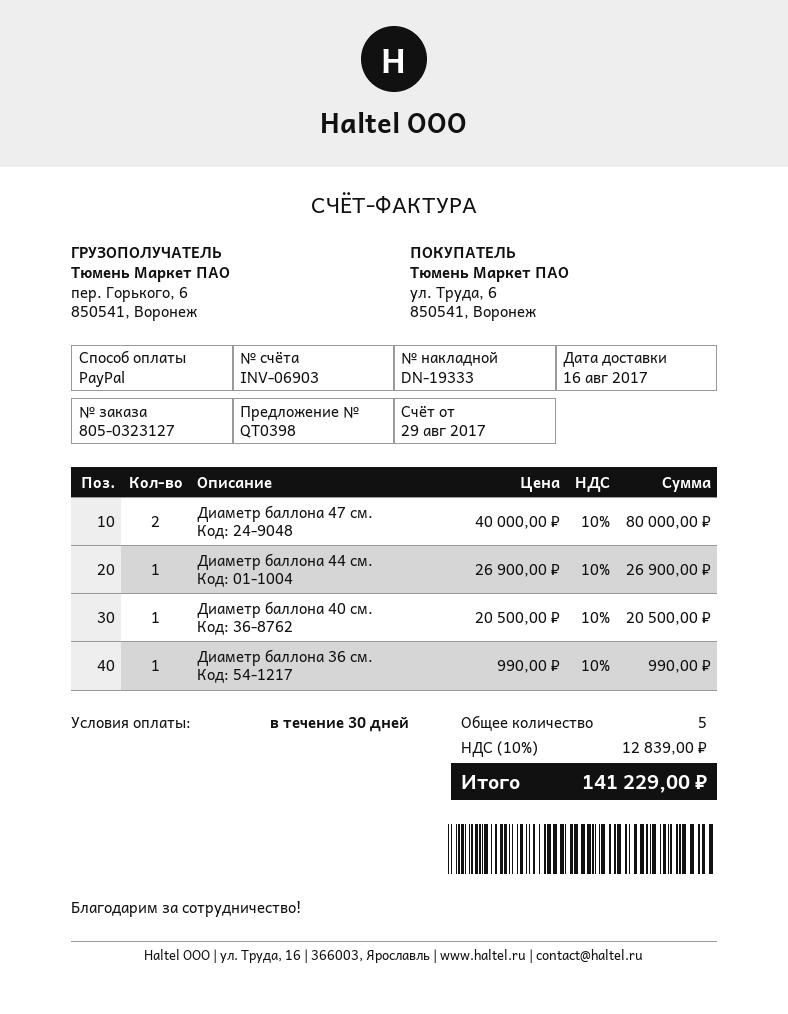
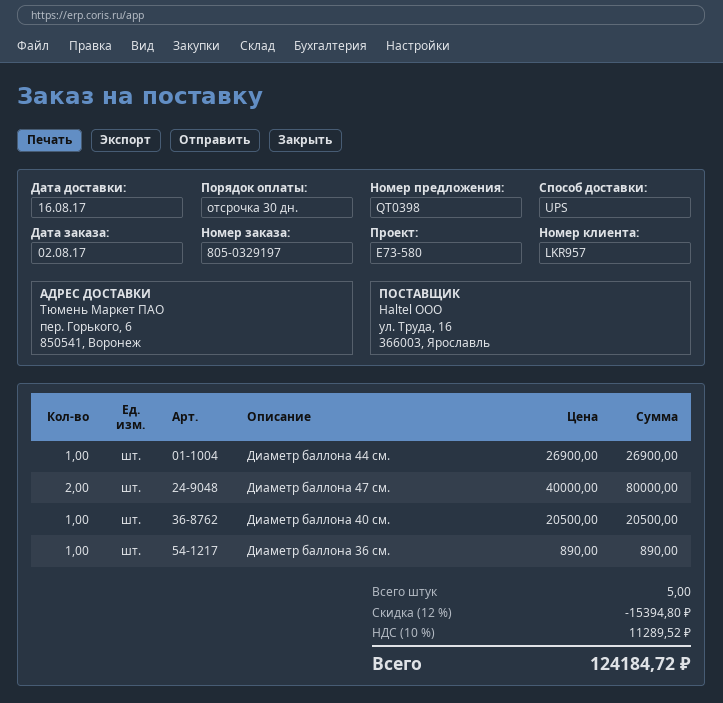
order number: 805-0323127 -> 805-0329197
Диаметр баллона 36 см.: 1 x 990.00 = 990.00 -> 1 x 890.00 = 890.00
discount: none -> 12% = 15394.80
tax: 10% = 12839.00 -> 10% = 11289.52
total: 141229.00 -> 124184.72

